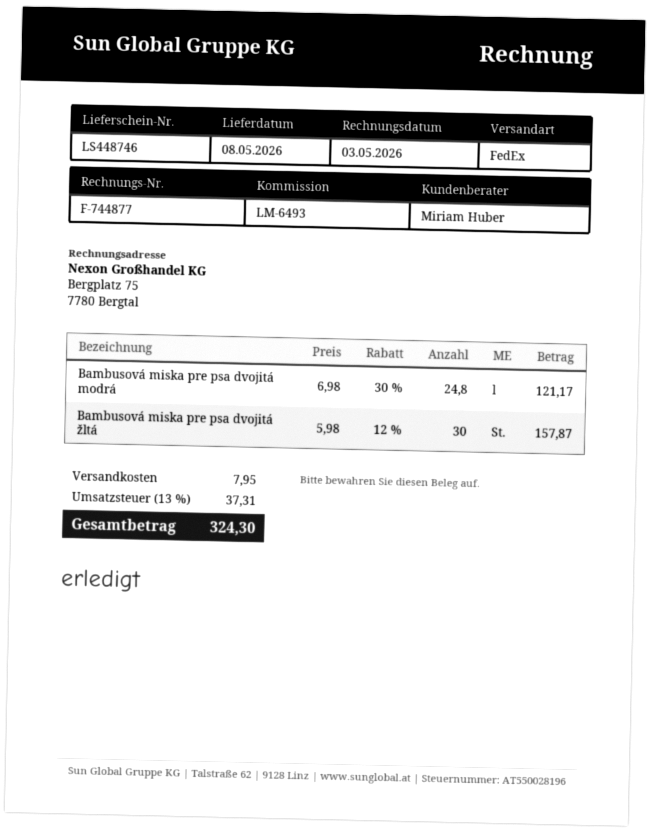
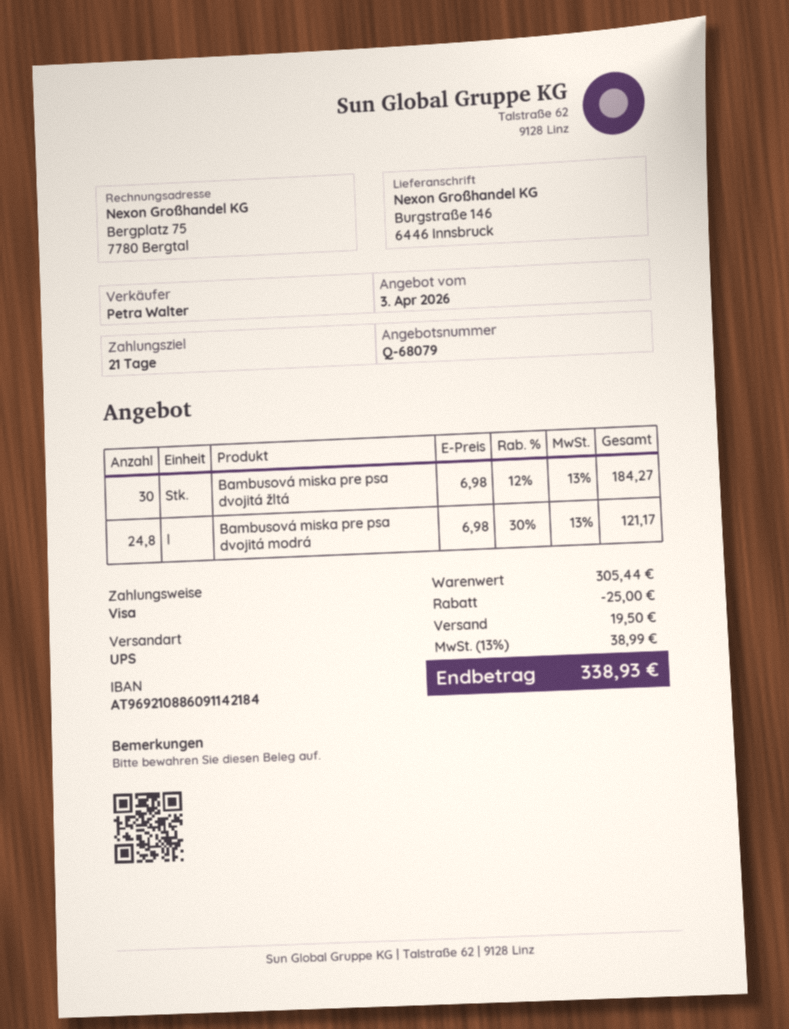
sales rep: Miriam Huber -> Petra Walter
shipping method: FedEx -> UPS
Bambusová miska pre psa dvojitá žltá: 30 x 5.98 - 12% = 157.87 -> 30 x 6.98 - 12% = 184.27
discount: none -> 25.00
shipping: 7.95 -> 19.50
tax: 13% = 37.31 -> 13% = 38.99
total: 324.30 -> 338.93

